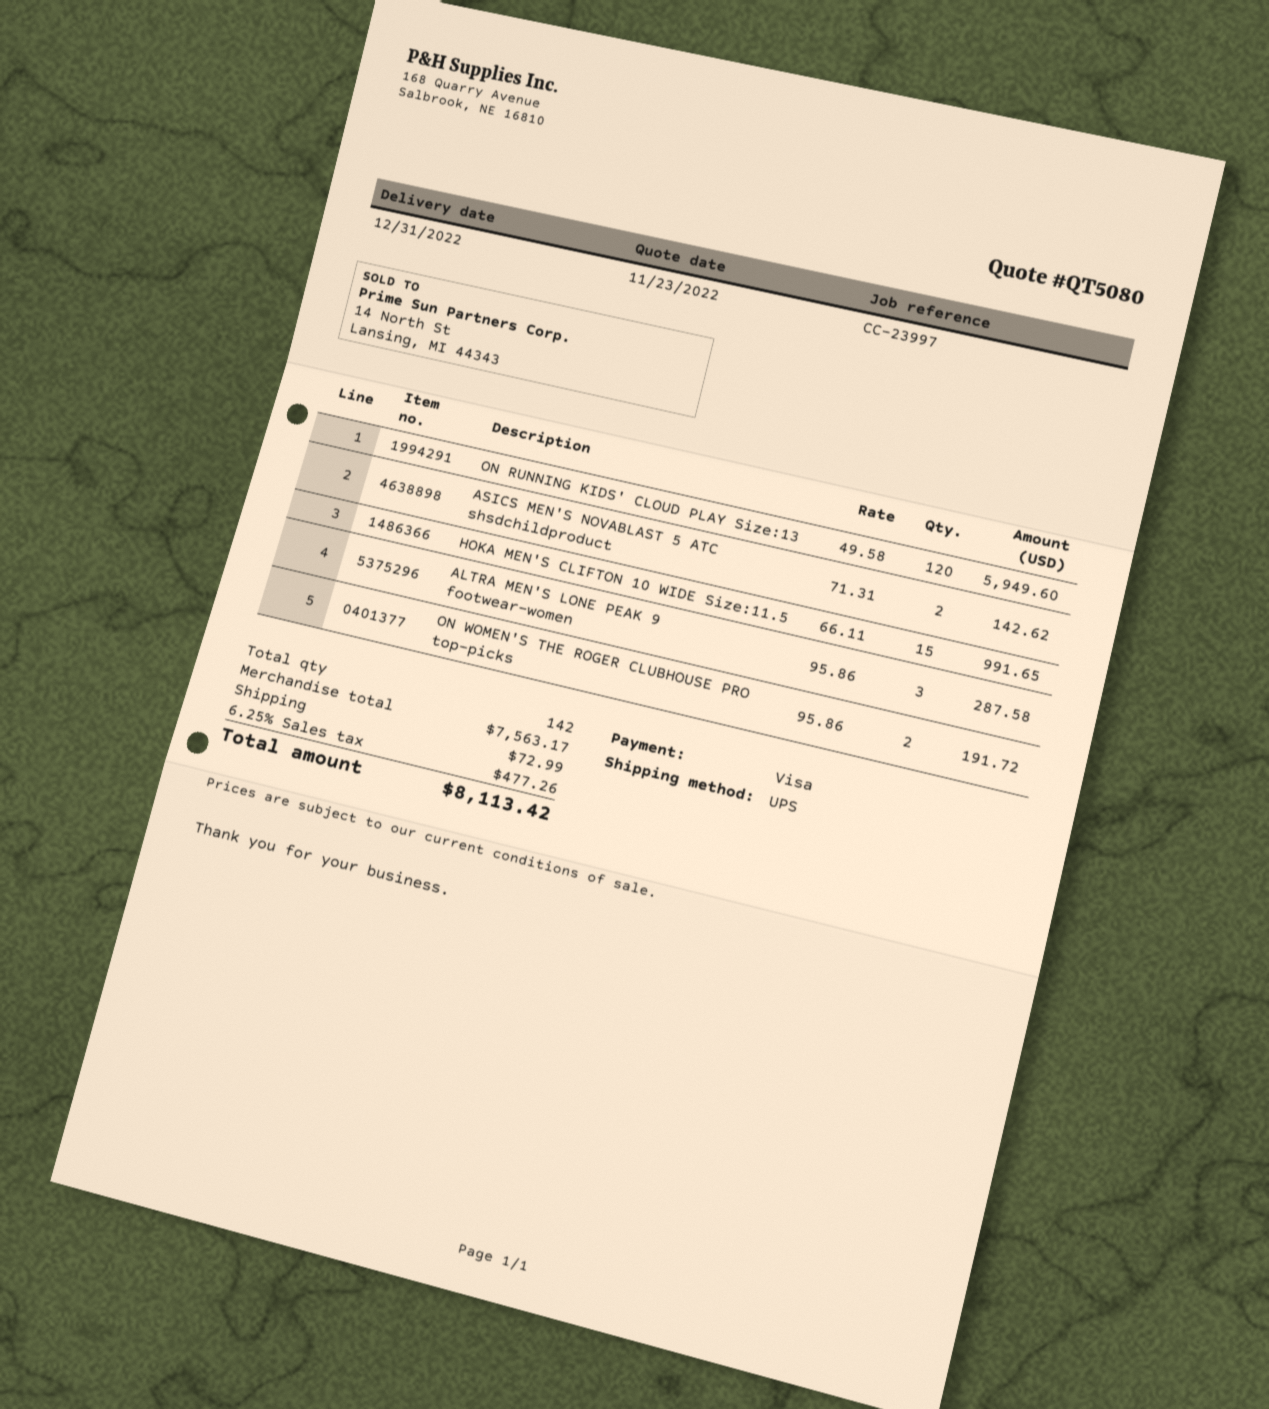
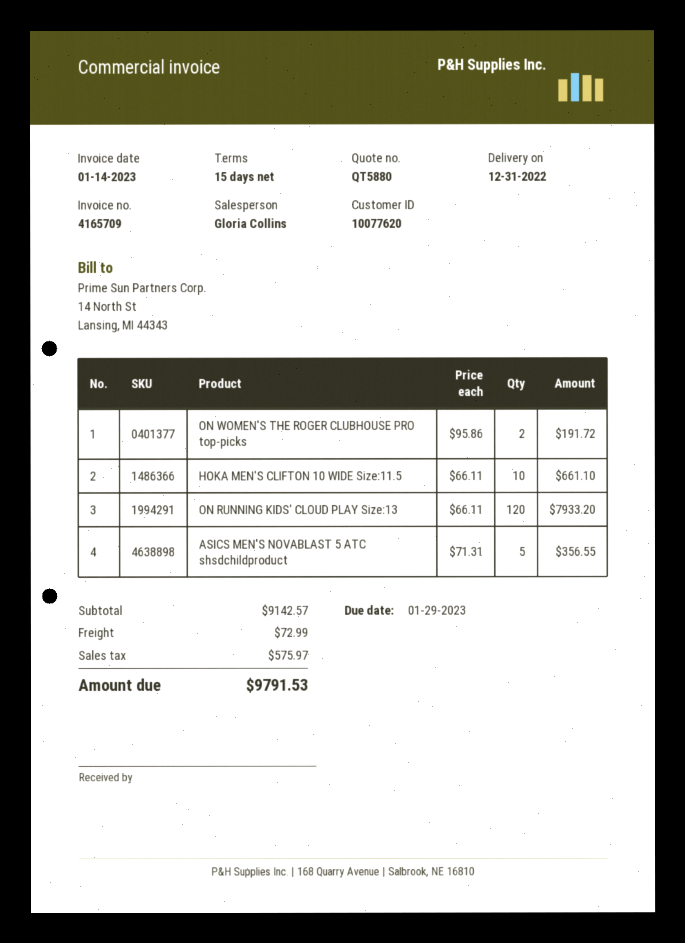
quote number: QT5080 -> QT5880
ON RUNNING KIDS' CLOUD PLAY Size:13: 120 x 49.58 = 5949.60 -> 120 x 66.11 = 7933.20
ASICS MEN'S NOVABLAST 5 ATC shsdchildproduct: 2 x 71.31 = 142.62 -> 5 x 71.31 = 356.55
HOKA MEN'S CLIFTON 10 WIDE Size:11.5: 15 x 66.11 = 991.65 -> 10 x 66.11 = 661.10
ALTRA MEN'S LONE PEAK 9 footwear-women: 3 x 95.86 = 287.58 -> none
subtotal: 7563.17 -> 9142.57
tax: 477.26 -> 575.97
total: 8113.42 -> 9791.53

